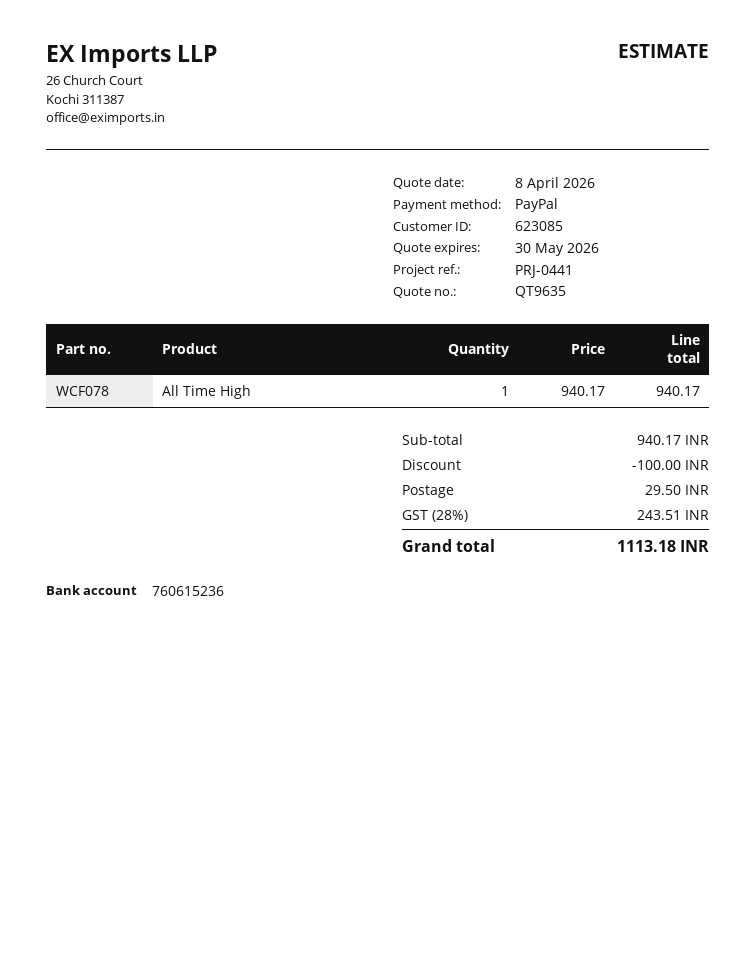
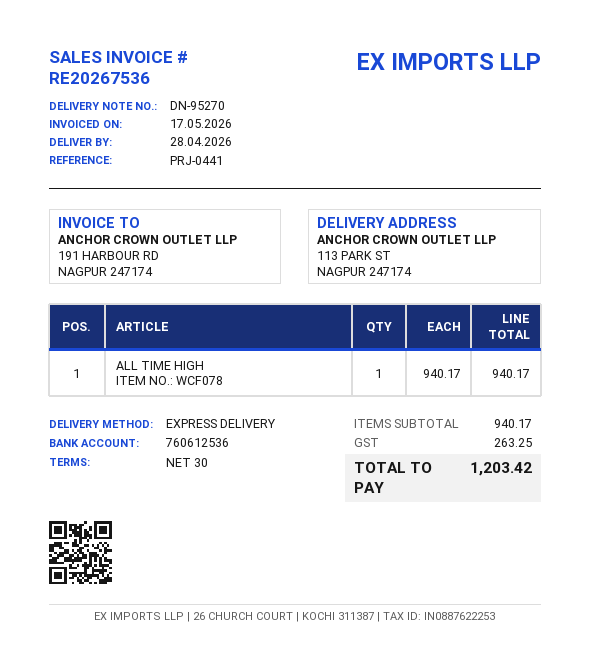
bank account: 760615236 -> 760612536
discount: 100.00 -> none
shipping: 29.50 -> none
tax: 243.51 -> 263.25
total: 1113.18 -> 1203.42

